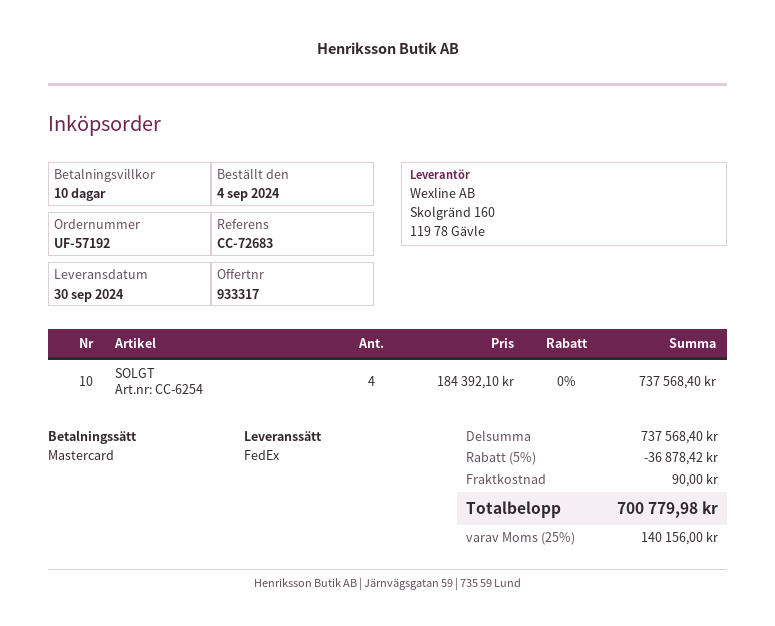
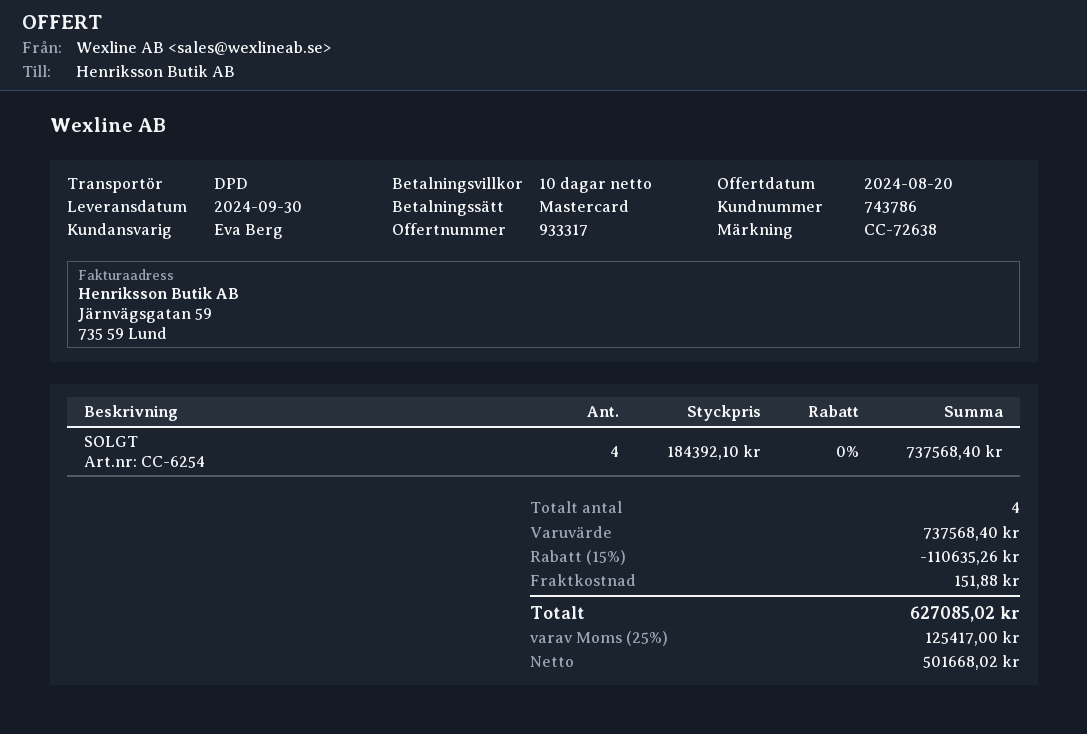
reference: CC-72683 -> CC-72638
shipping method: FedEx -> DPD
discount: 5% = 36878.42 -> 15% = 110635.26
shipping: 90.00 -> 151.88
tax: 25% = 140156.00 -> 25% = 125417.00
total: 700779.98 -> 627085.02

